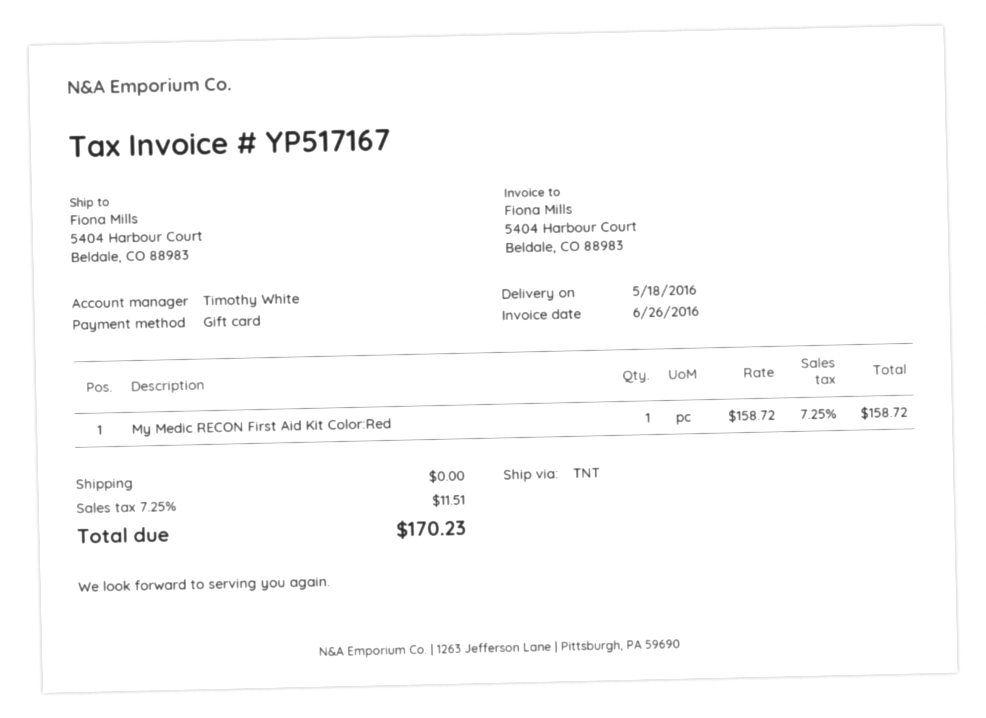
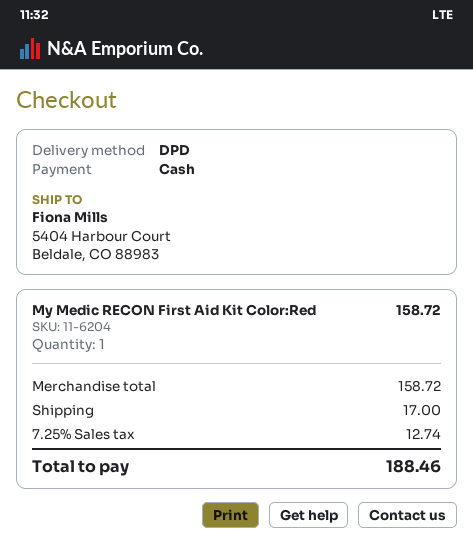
payment method: gift card -> cash
shipping method: TNT -> DPD
shipping: 0.00 -> 17.00
tax: 7.25% = 11.51 -> 7.25% = 12.74
total: 170.23 -> 188.46

